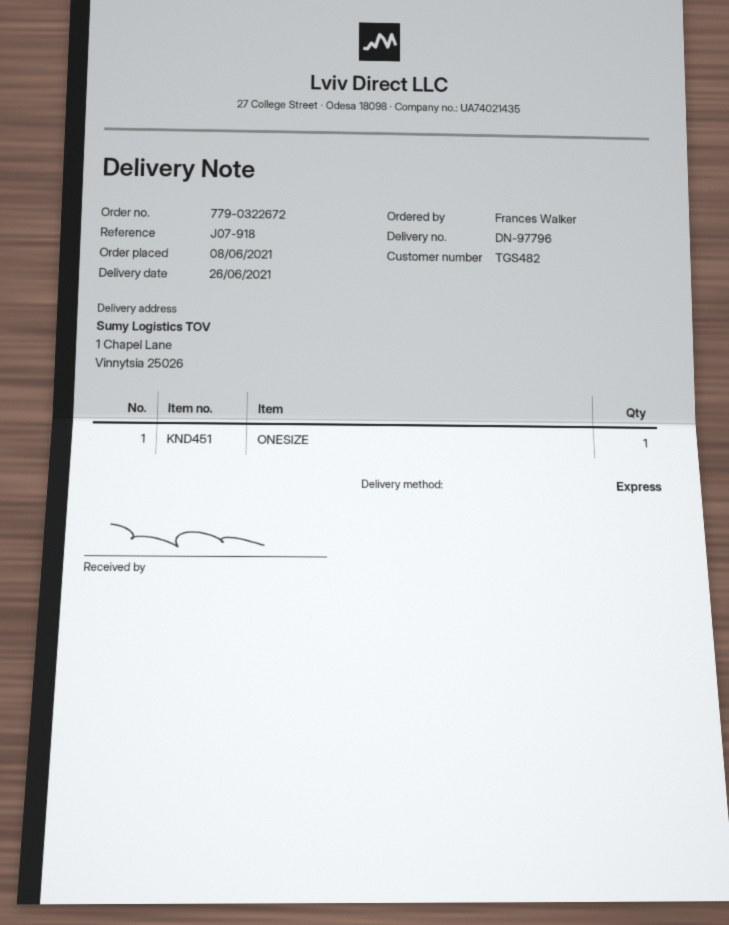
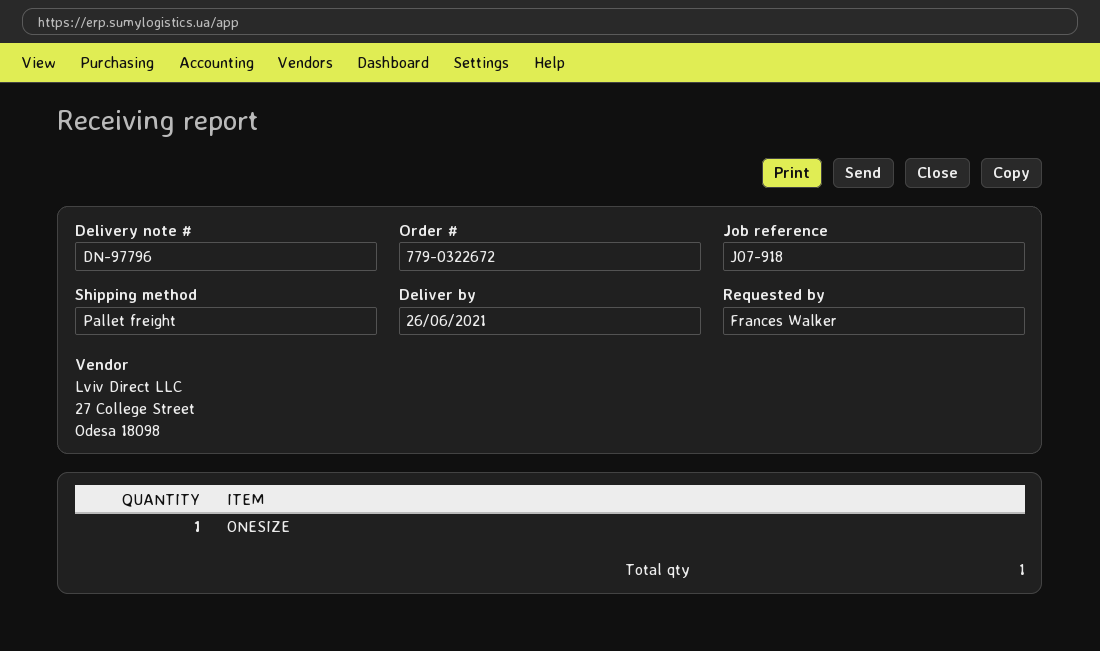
shipping method: express -> pallet freight

